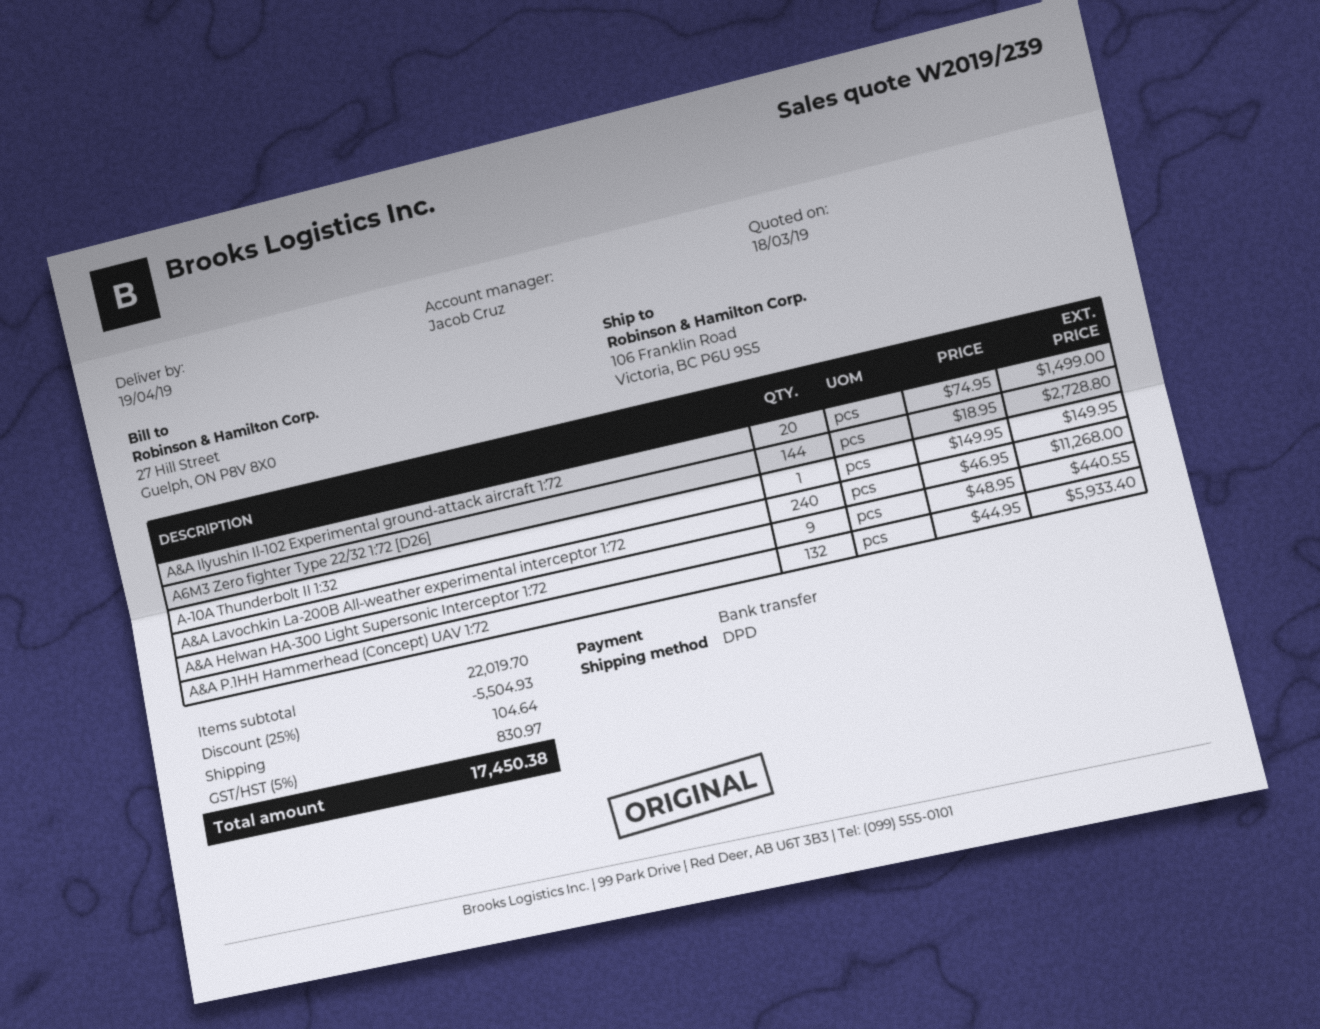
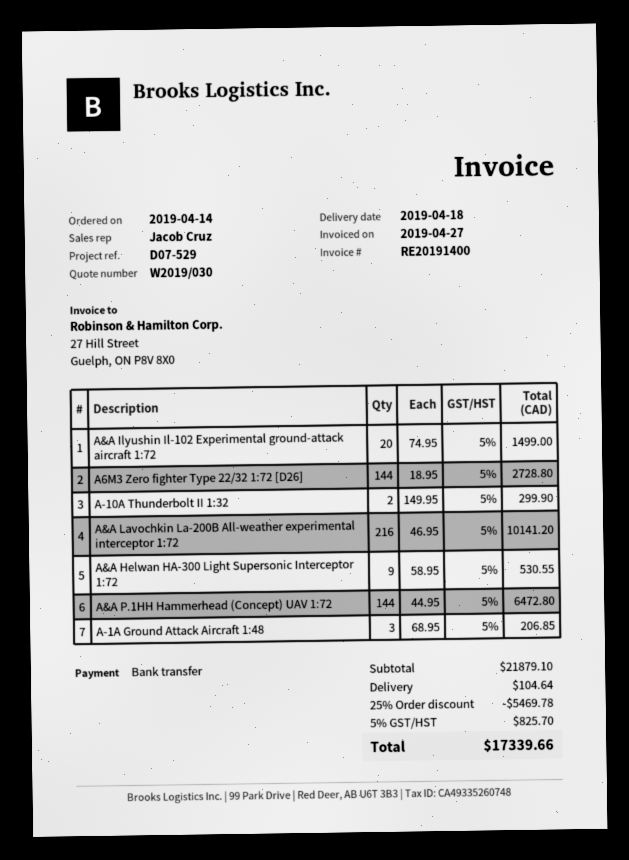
quote number: W2019/239 -> W2019/030
delivery date: 2019-04-19 -> 2019-04-18
A-10A Thunderbolt II 1:32: 1 x 149.95 = 149.95 -> 2 x 149.95 = 299.90
A&A Lavochkin La-200B All-weather experimental interceptor 1:72: 240 x 46.95 = 11268.00 -> 216 x 46.95 = 10141.20
A&A Helwan HA-300 Light Supersonic Interceptor 1:72: 9 x 48.95 = 440.55 -> 9 x 58.95 = 530.55
A&A P.1HH Hammerhead (Concept) UAV 1:72: 132 x 44.95 = 5933.40 -> 144 x 44.95 = 6472.80
A-1A Ground Attack Aircraft 1:48: none -> 3 x 68.95 = 206.85
subtotal: 22019.70 -> 21879.10
discount: 25% = 5504.93 -> 25% = 5469.78
tax: 5% = 830.97 -> 5% = 825.70
total: 17450.38 -> 17339.66

